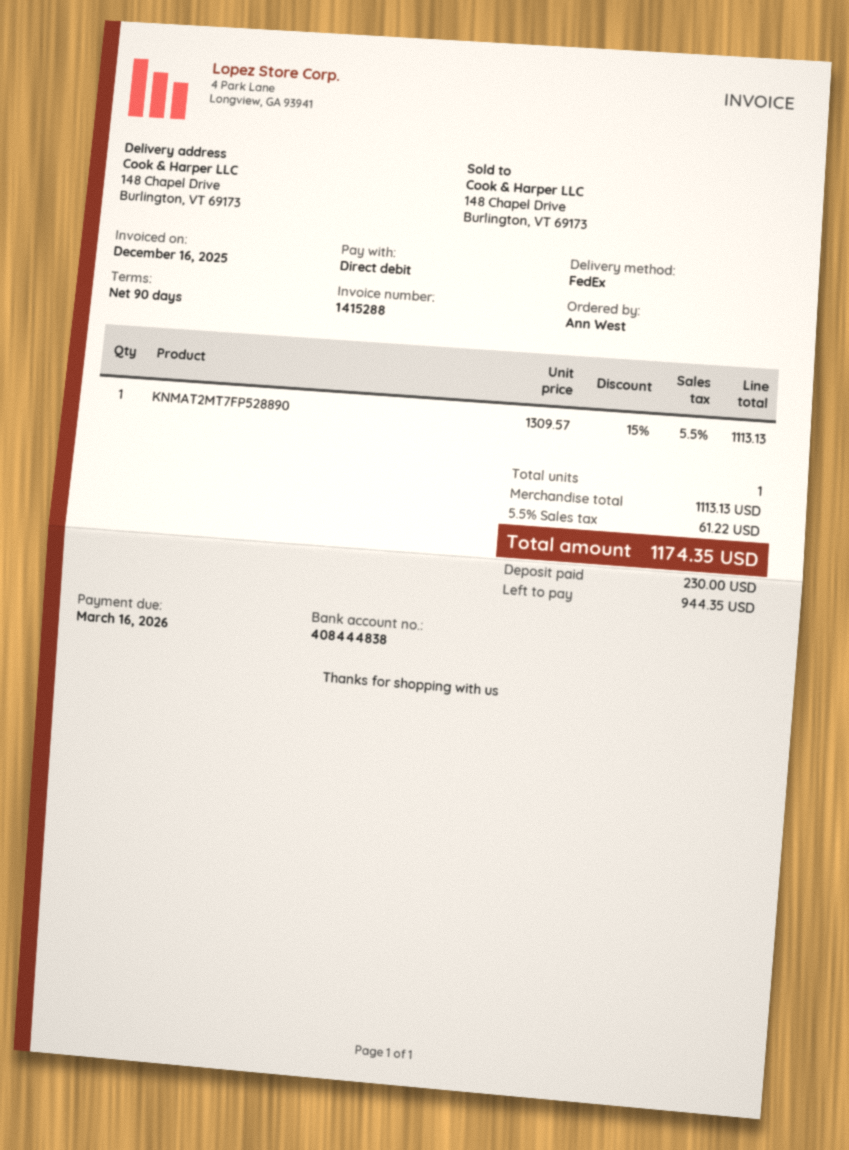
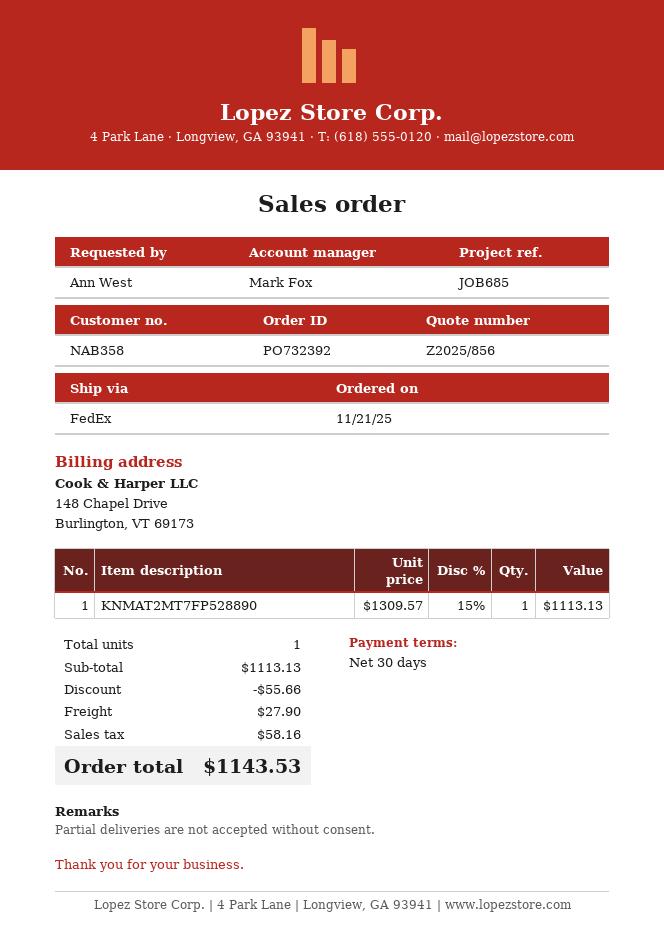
payment terms: 90 days -> 30 days
discount: none -> 55.66
shipping: none -> 27.90
tax: 61.22 -> 58.16
total: 1174.35 -> 1143.53

